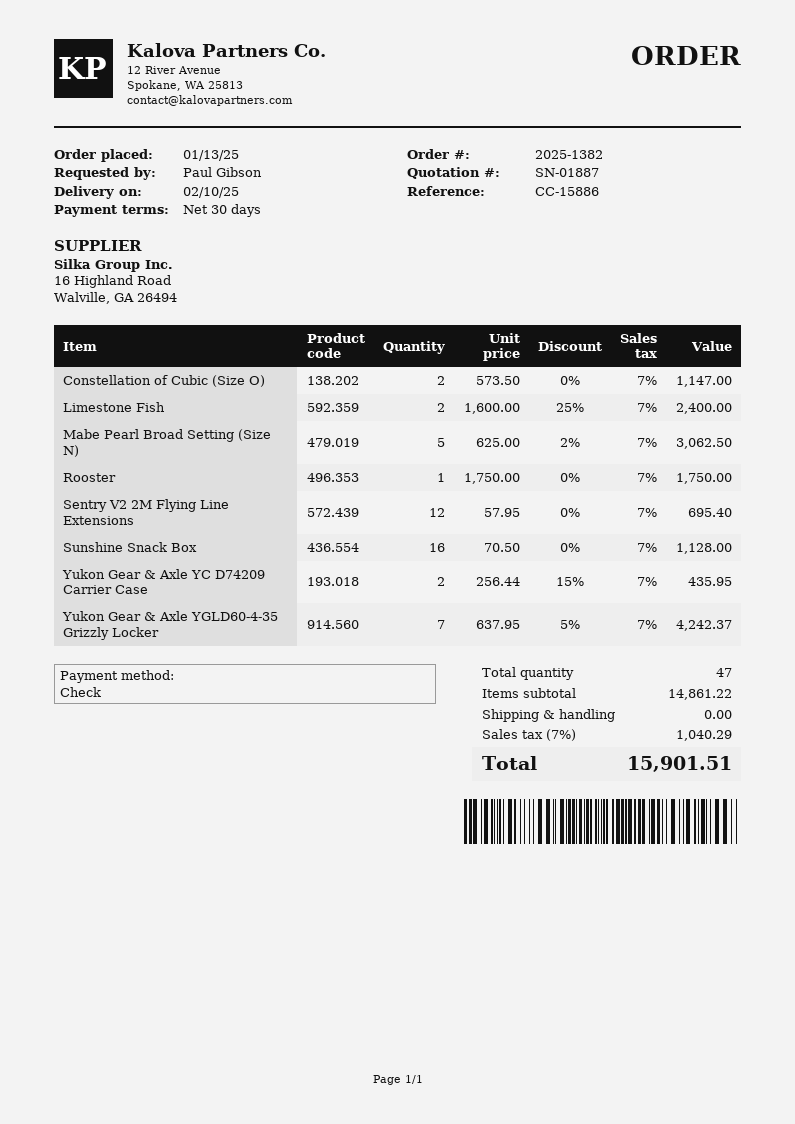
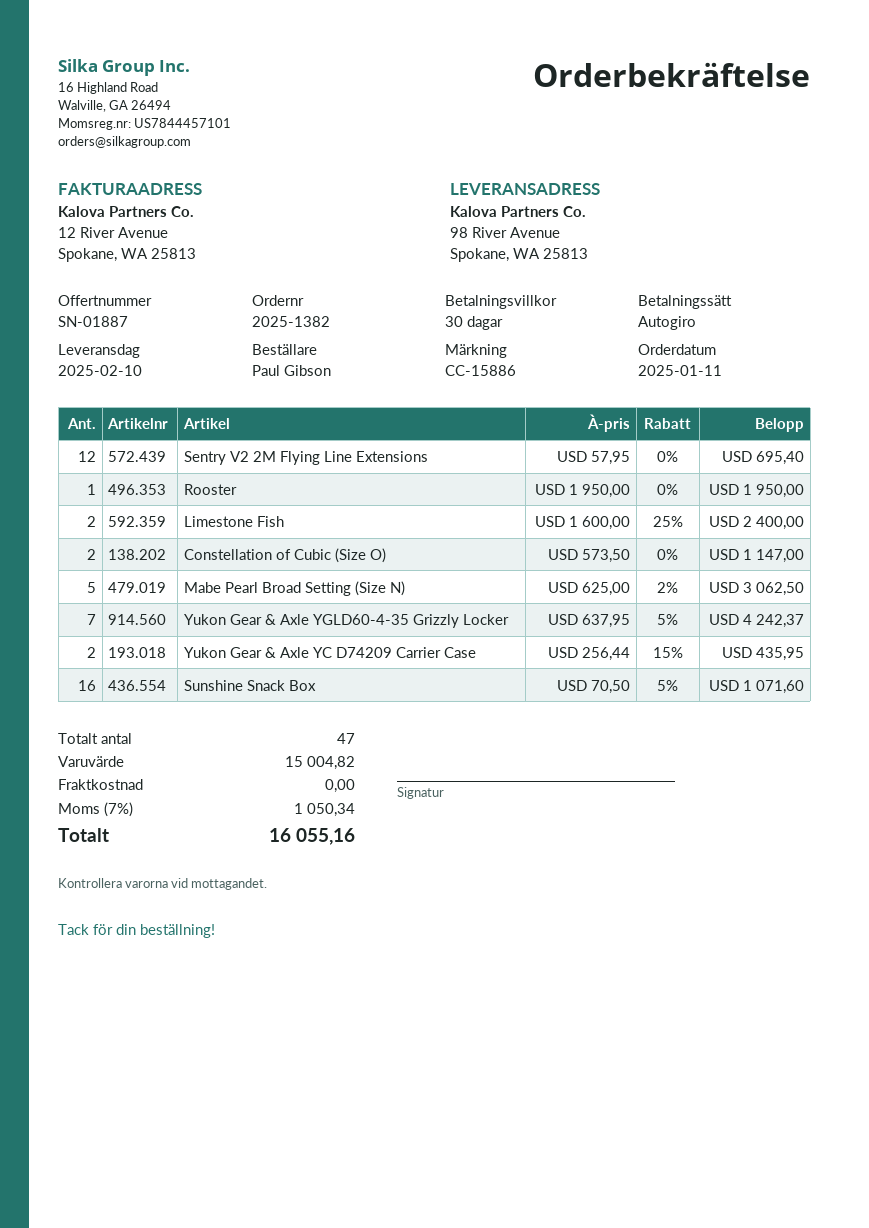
order date: 2025-01-13 -> 2025-01-11
payment method: cheque -> direct debit
Rooster: 1 x 1750.00 = 1750.00 -> 1 x 1950.00 = 1950.00
Sunshine Snack Box: 16 x 70.50 = 1128.00 -> 16 x 70.50 - 5% = 1071.60
subtotal: 14861.22 -> 15004.82
tax: 7% = 1040.29 -> 7% = 1050.34
total: 15901.51 -> 16055.16

